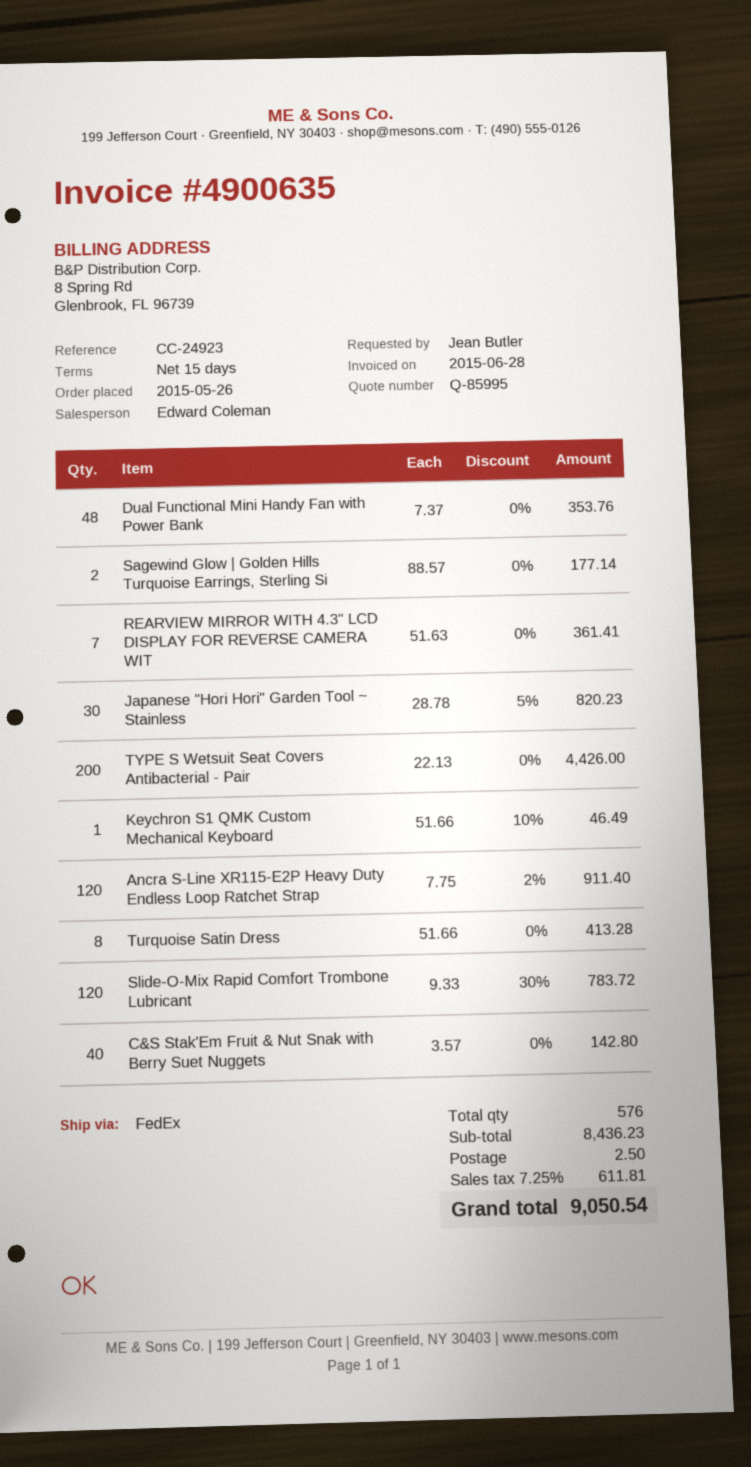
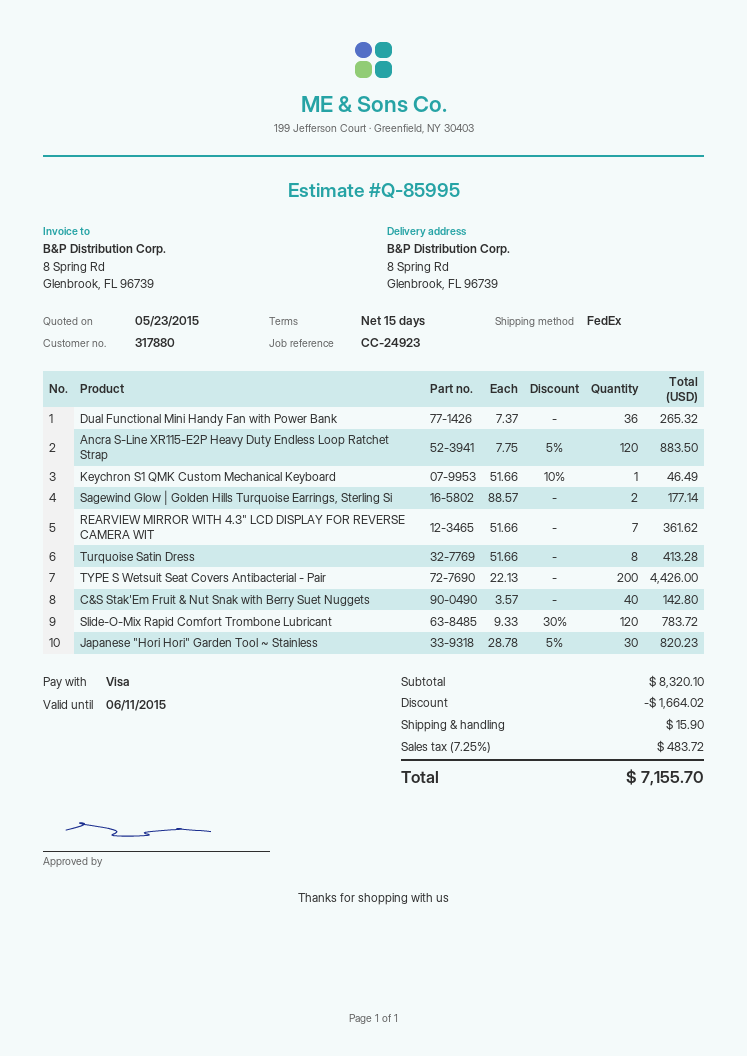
Dual Functional Mini Handy Fan with Power Bank: 48 x 7.37 = 353.76 -> 36 x 7.37 = 265.32
REARVIEW MIRROR WITH 4.3" LCD DISPLAY FOR REVERSE CAMERA WIT: 7 x 51.63 = 361.41 -> 7 x 51.66 = 361.62
Ancra S-Line XR115-E2P Heavy Duty Endless Loop Ratchet Strap: 120 x 7.75 - 2% = 911.40 -> 120 x 7.75 - 5% = 883.50
subtotal: 8436.23 -> 8320.10
discount: none -> 1664.02
shipping: 2.50 -> 15.90
tax: 7.25% = 611.81 -> 7.25% = 483.72
total: 9050.54 -> 7155.70

